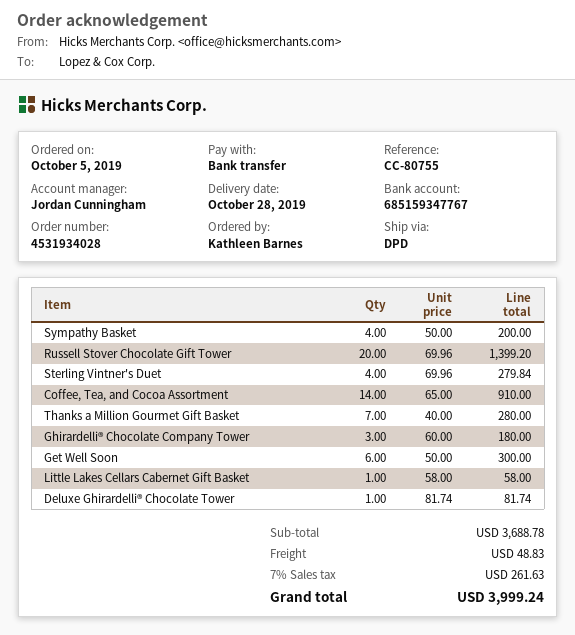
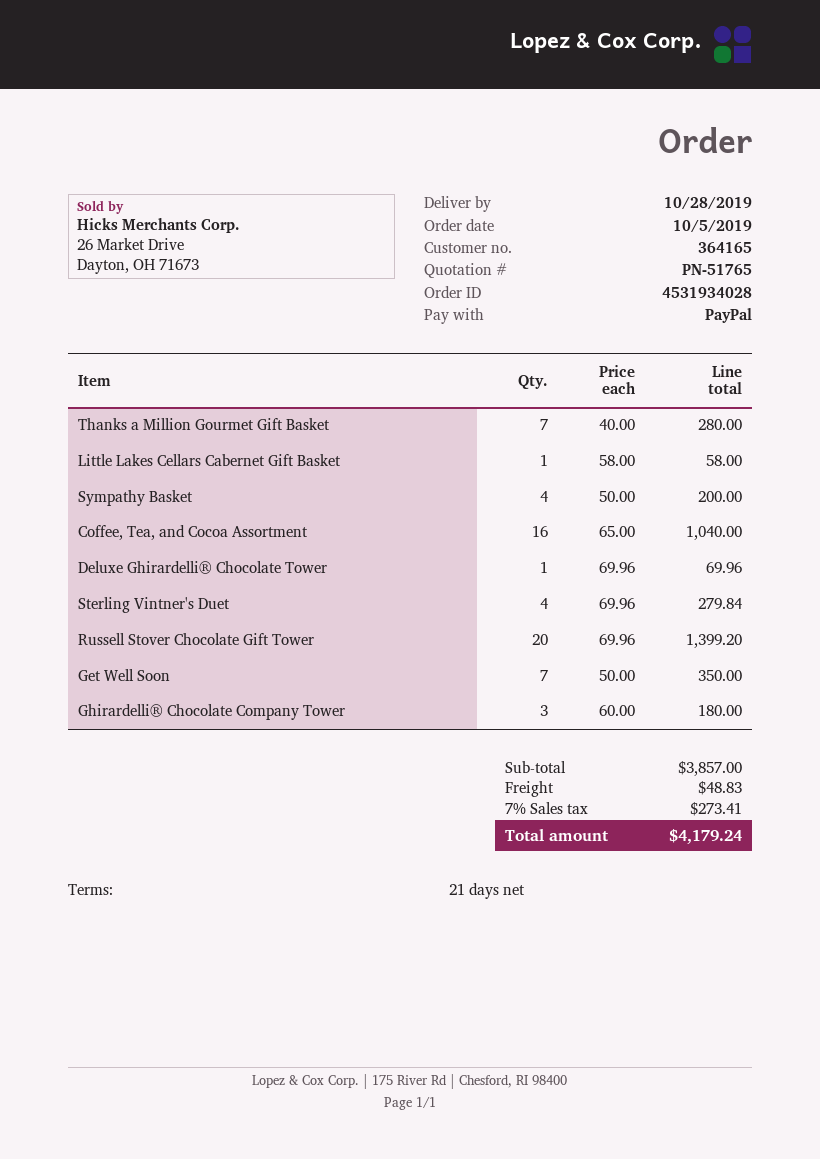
payment method: bank transfer -> PayPal
Coffee, Tea, and Cocoa Assortment: 14 x 65.00 = 910.00 -> 16 x 65.00 = 1040.00
Get Well Soon: 6 x 50.00 = 300.00 -> 7 x 50.00 = 350.00
Deluxe Ghirardelli® Chocolate Tower: 1 x 81.74 = 81.74 -> 1 x 69.96 = 69.96
subtotal: 3688.78 -> 3857.00
tax: 7% = 261.63 -> 7% = 273.41
total: 3999.24 -> 4179.24

